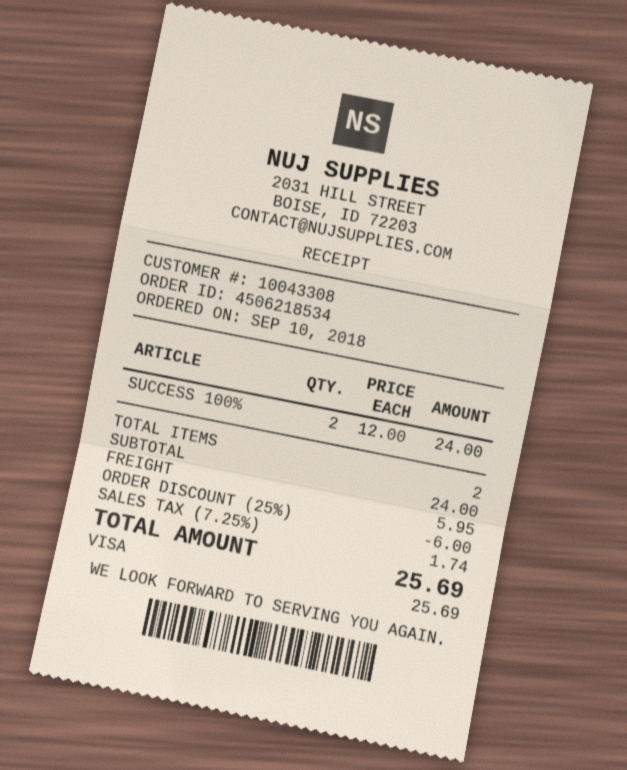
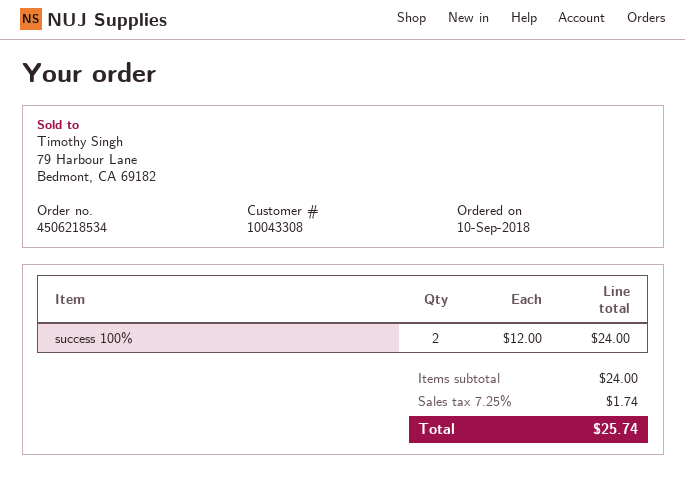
discount: 25% = 6.00 -> none
shipping: 5.95 -> none
total: 25.69 -> 25.74

